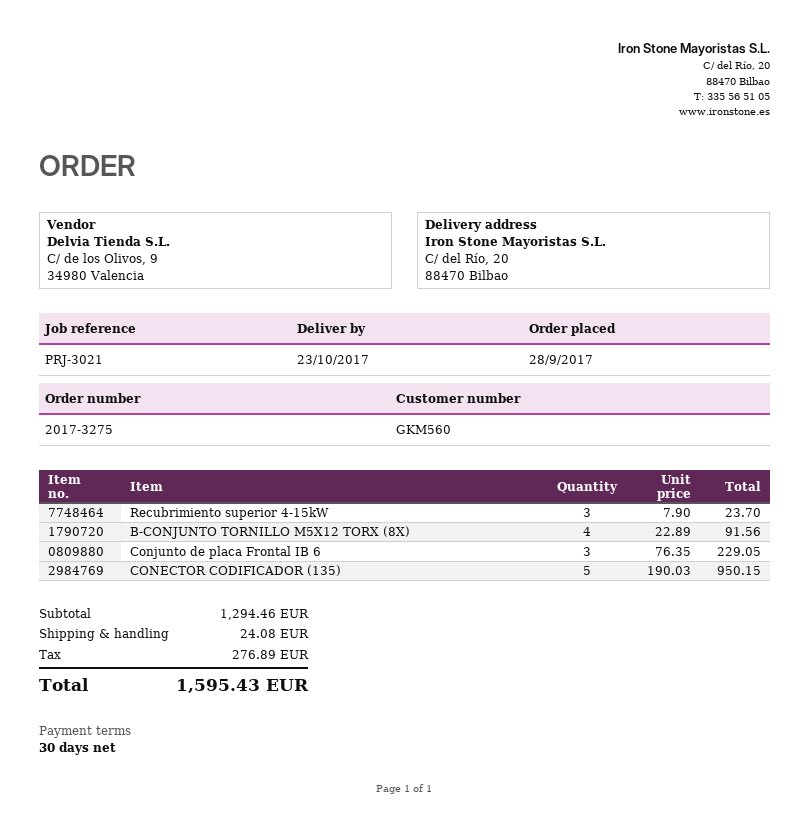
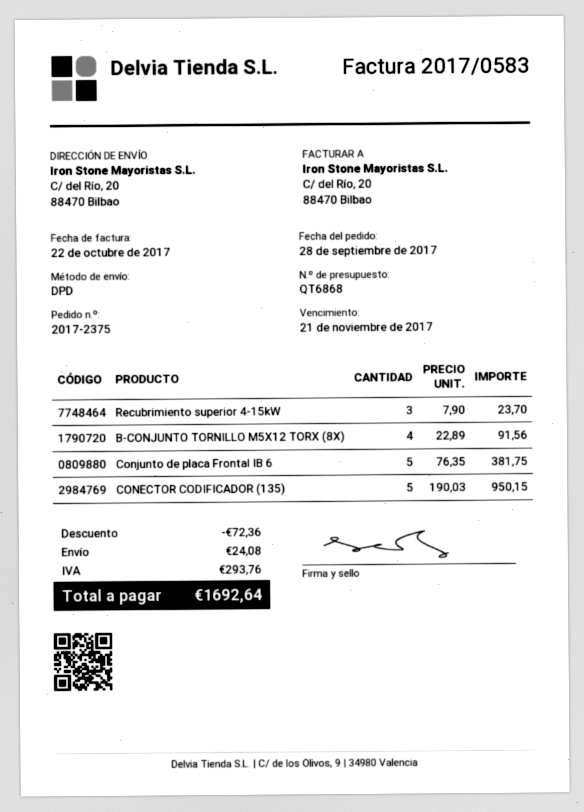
order number: 2017-3275 -> 2017-2375
Conjunto de placa Frontal IB 6: 3 x 76.35 = 229.05 -> 5 x 76.35 = 381.75
discount: none -> 72.36
tax: 276.89 -> 293.76
total: 1595.43 -> 1692.64

